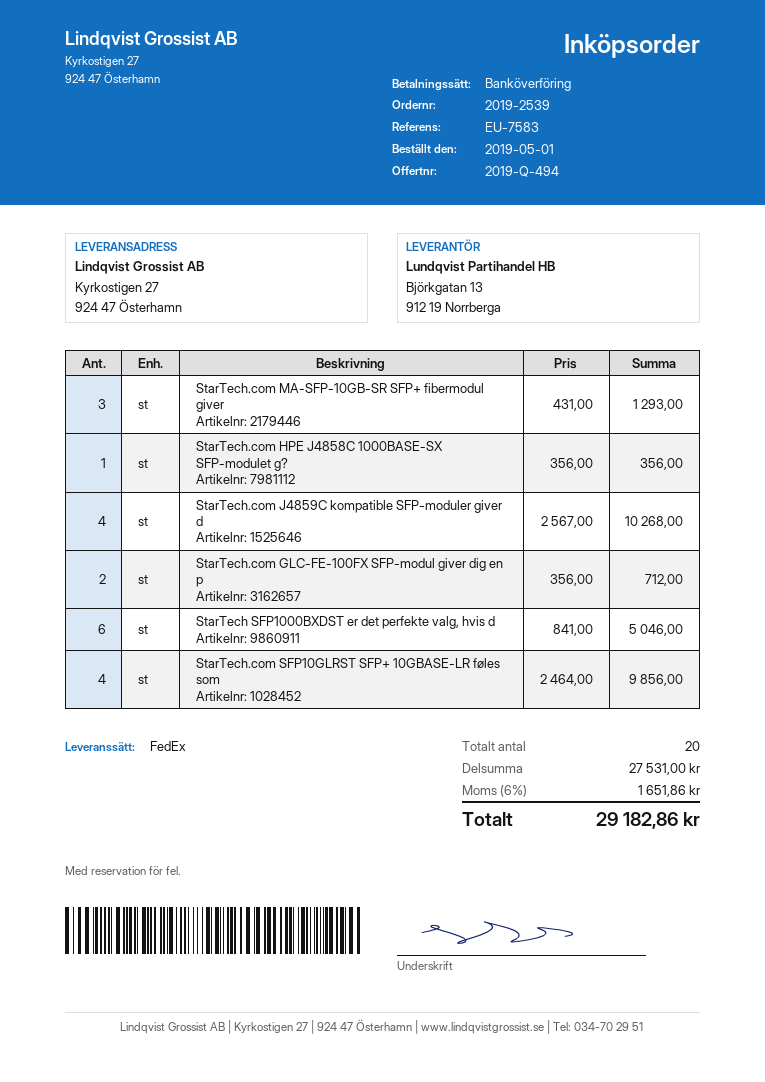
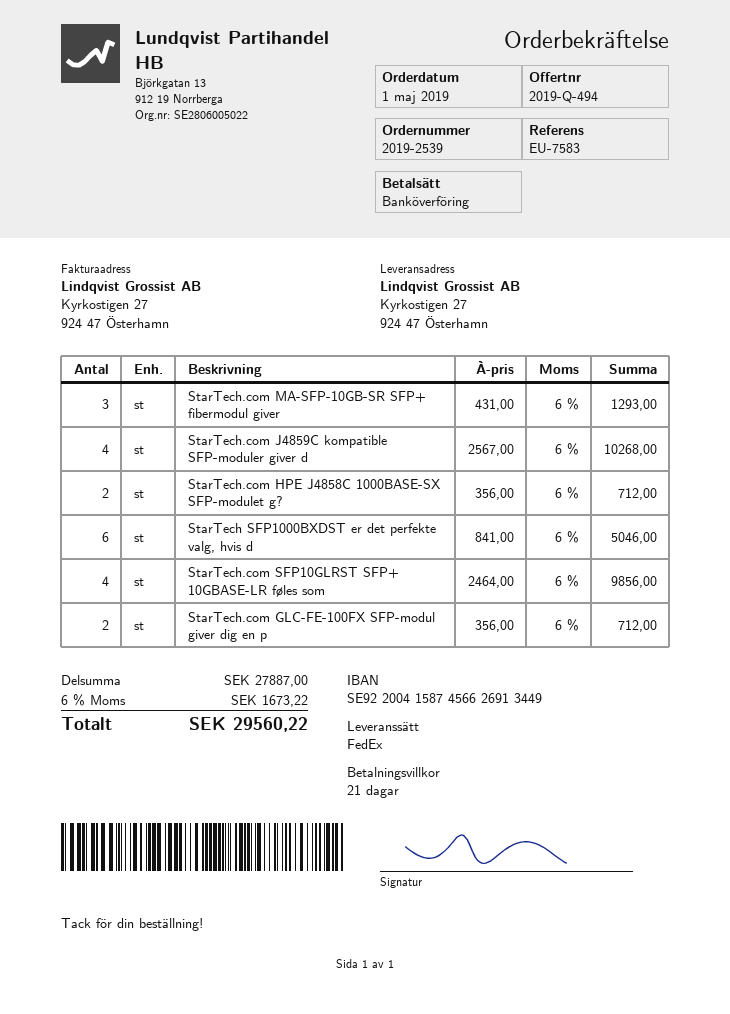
StarTech.com HPE J4858C 1000BASE-SX SFP-modulet g?: 1 x 356.00 = 356.00 -> 2 x 356.00 = 712.00
subtotal: 27531.00 -> 27887.00
tax: 6% = 1651.86 -> 6% = 1673.22
total: 29182.86 -> 29560.22

